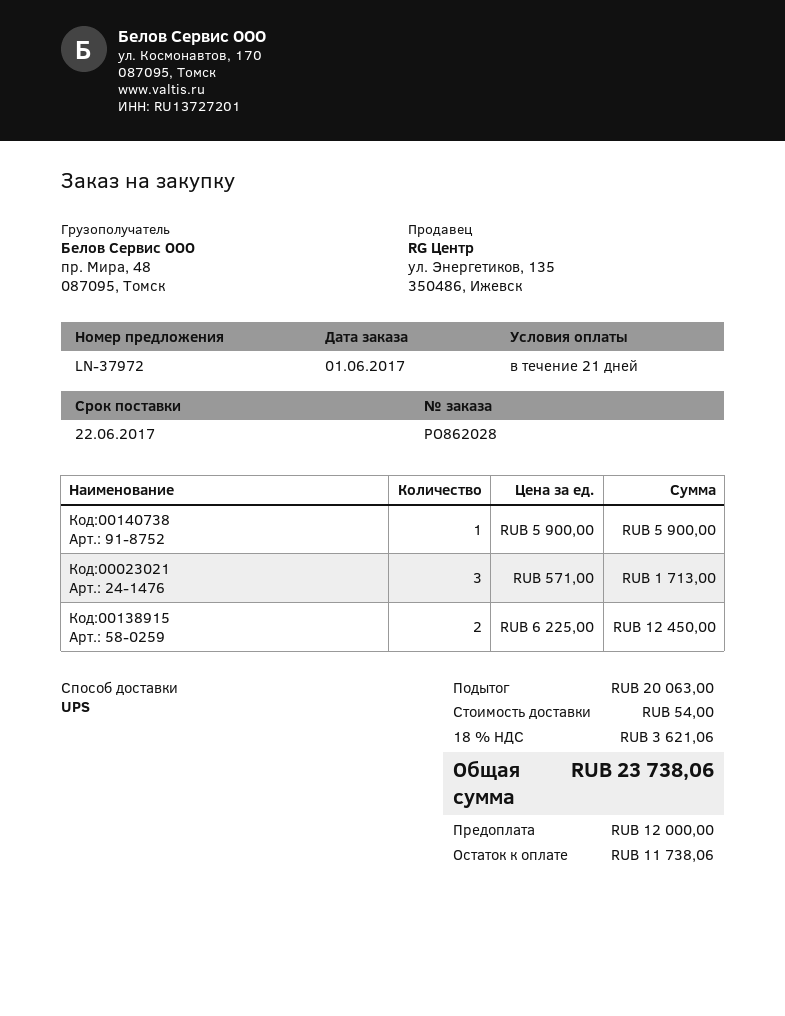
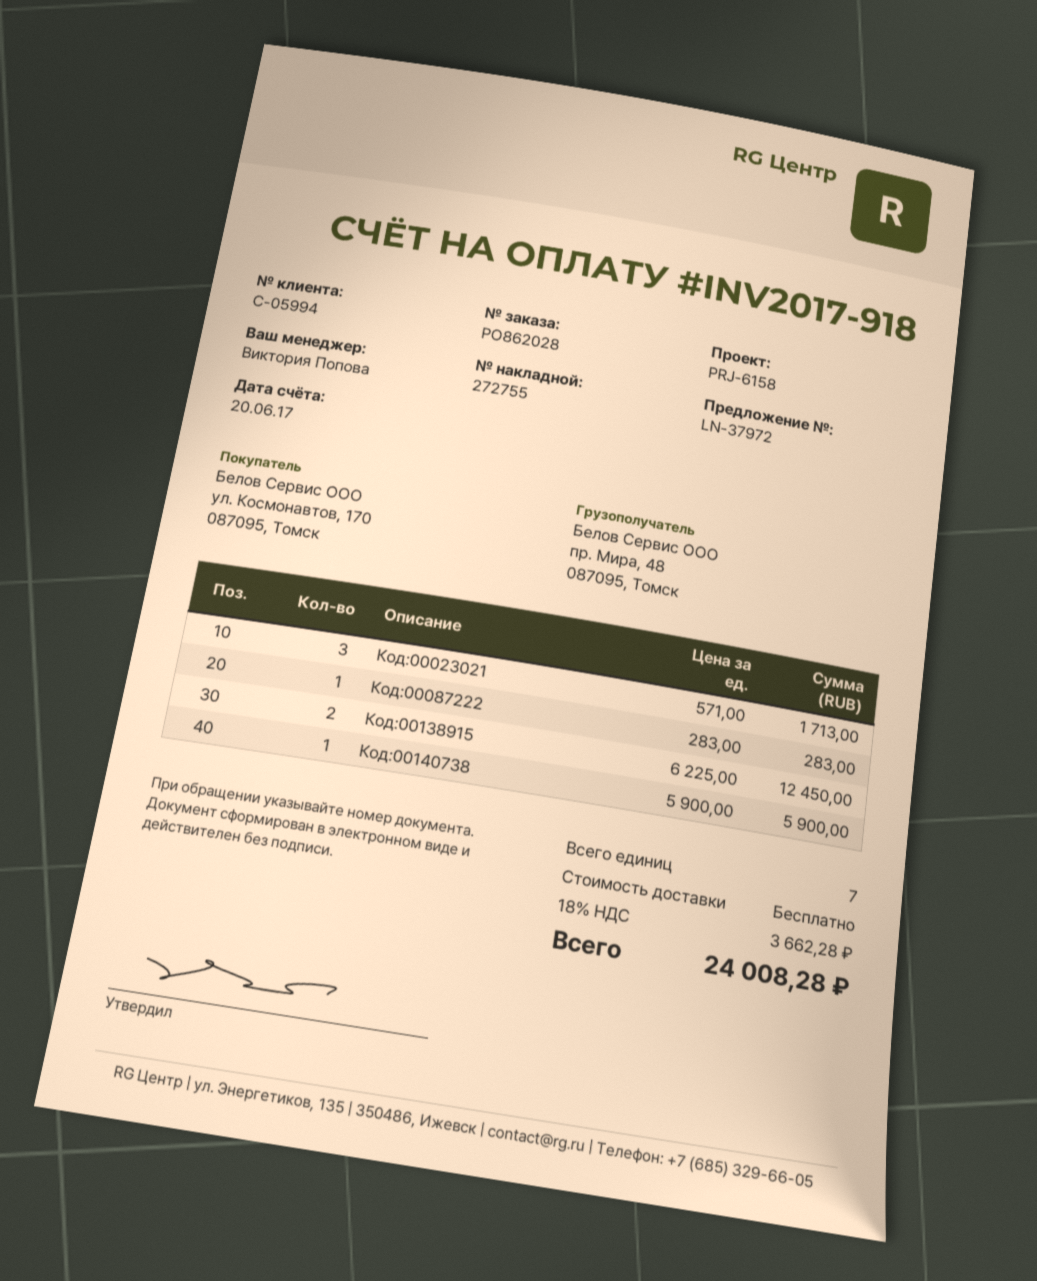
Код:00087222: none -> 1 x 283.00 = 283.00
shipping: 54.00 -> 0.00
tax: 18% = 3621.06 -> 18% = 3662.28
total: 23738.06 -> 24008.28

